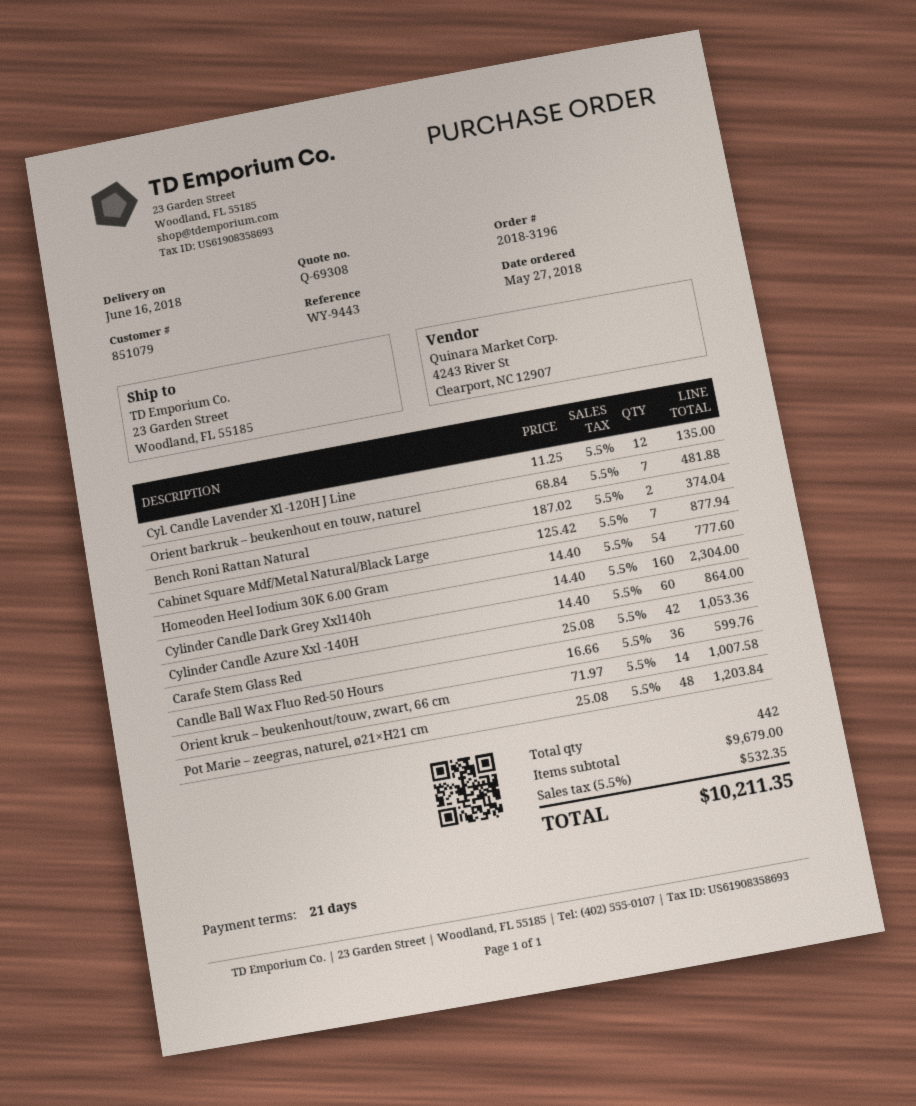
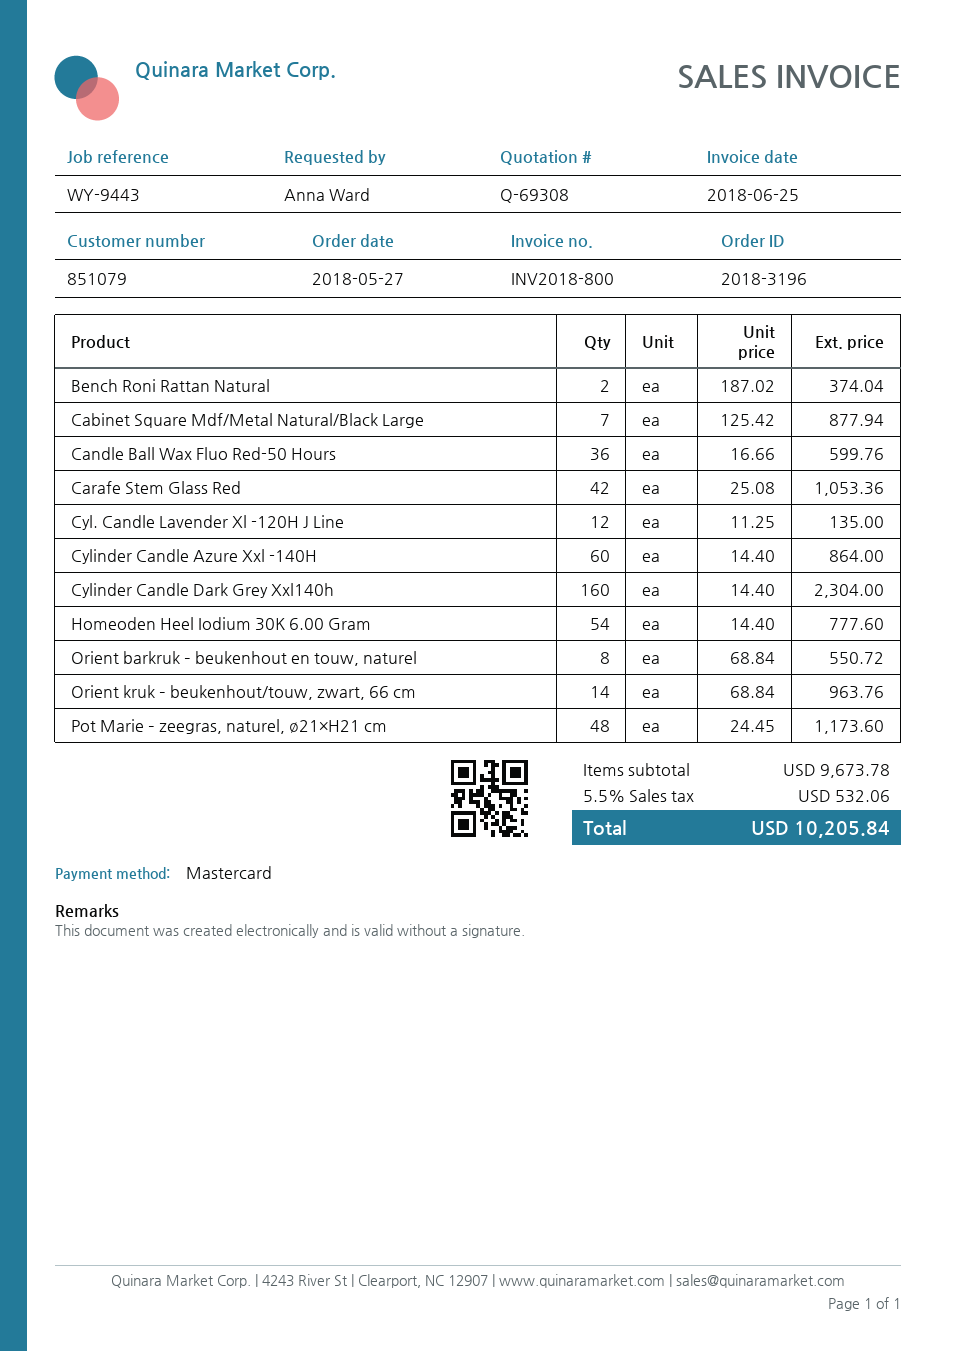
Orient barkruk – beukenhout en touw, naturel: 7 x 68.84 = 481.88 -> 8 x 68.84 = 550.72
Orient kruk – beukenhout/touw, zwart, 66 cm: 14 x 71.97 = 1007.58 -> 14 x 68.84 = 963.76
Pot Marie – zeegras, naturel, ø21×H21 cm: 48 x 25.08 = 1203.84 -> 48 x 24.45 = 1173.60
subtotal: 9679.00 -> 9673.78
tax: 5.5% = 532.35 -> 5.5% = 532.06
total: 10211.35 -> 10205.84

